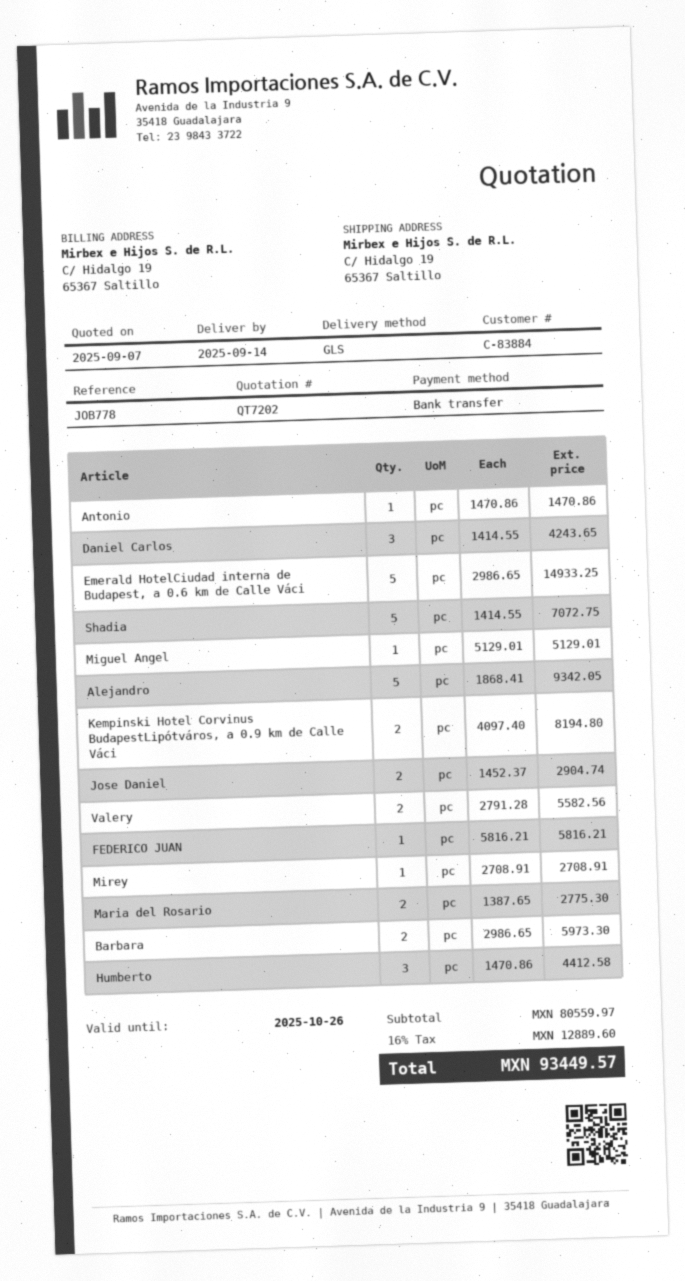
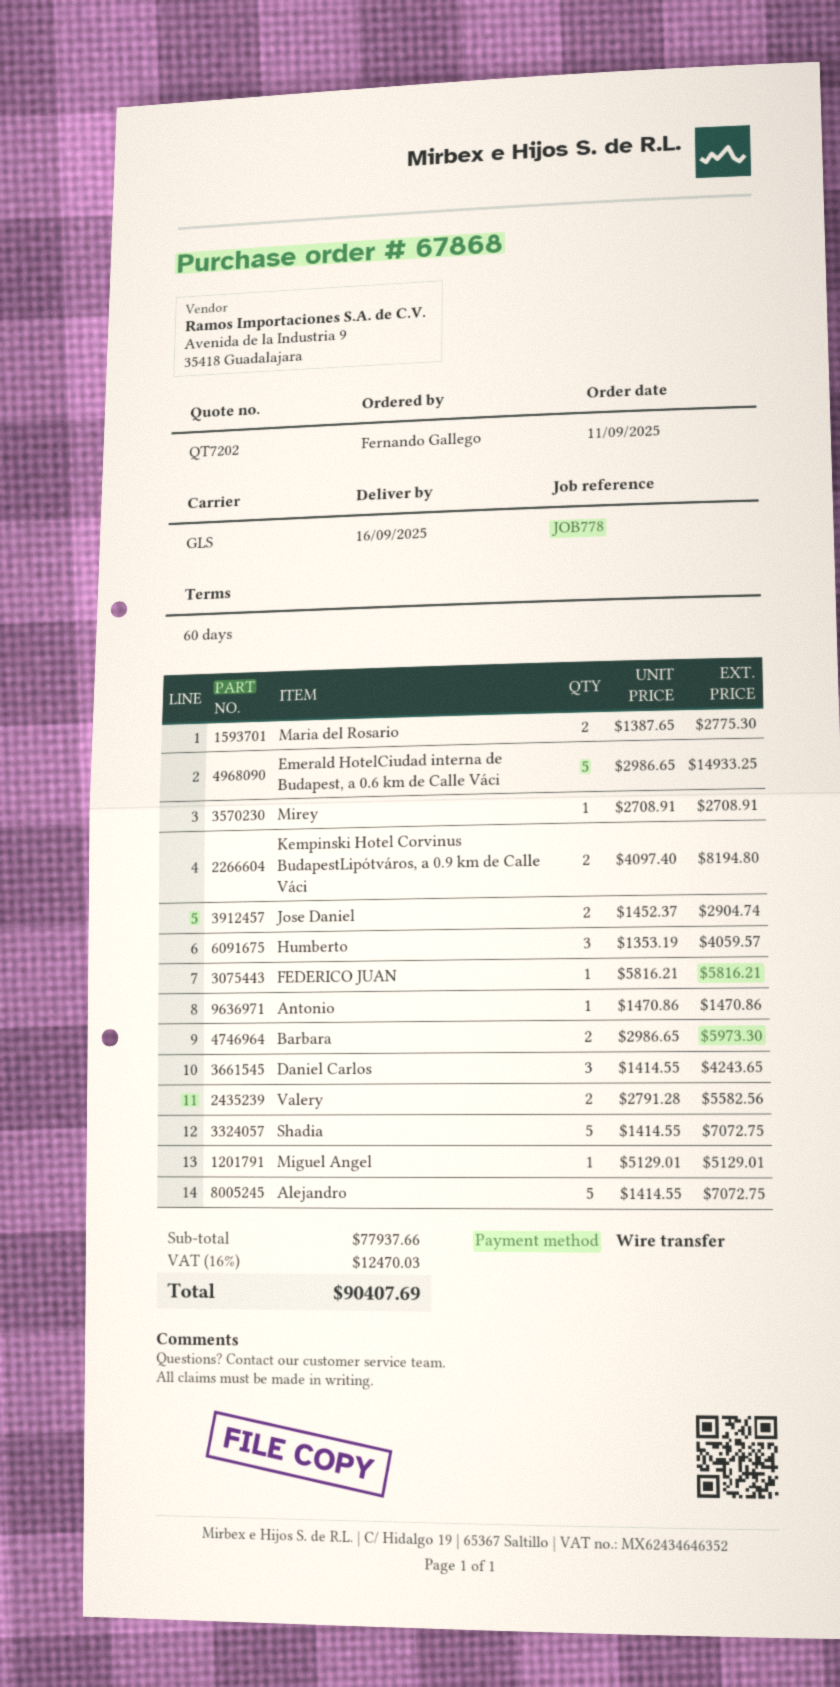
delivery date: 2025-09-14 -> 2025-09-16
Alejandro: 5 x 1868.41 = 9342.05 -> 5 x 1414.55 = 7072.75
Humberto: 3 x 1470.86 = 4412.58 -> 3 x 1353.19 = 4059.57
subtotal: 80559.97 -> 77937.66
tax: 16% = 12889.60 -> 16% = 12470.03
total: 93449.57 -> 90407.69

